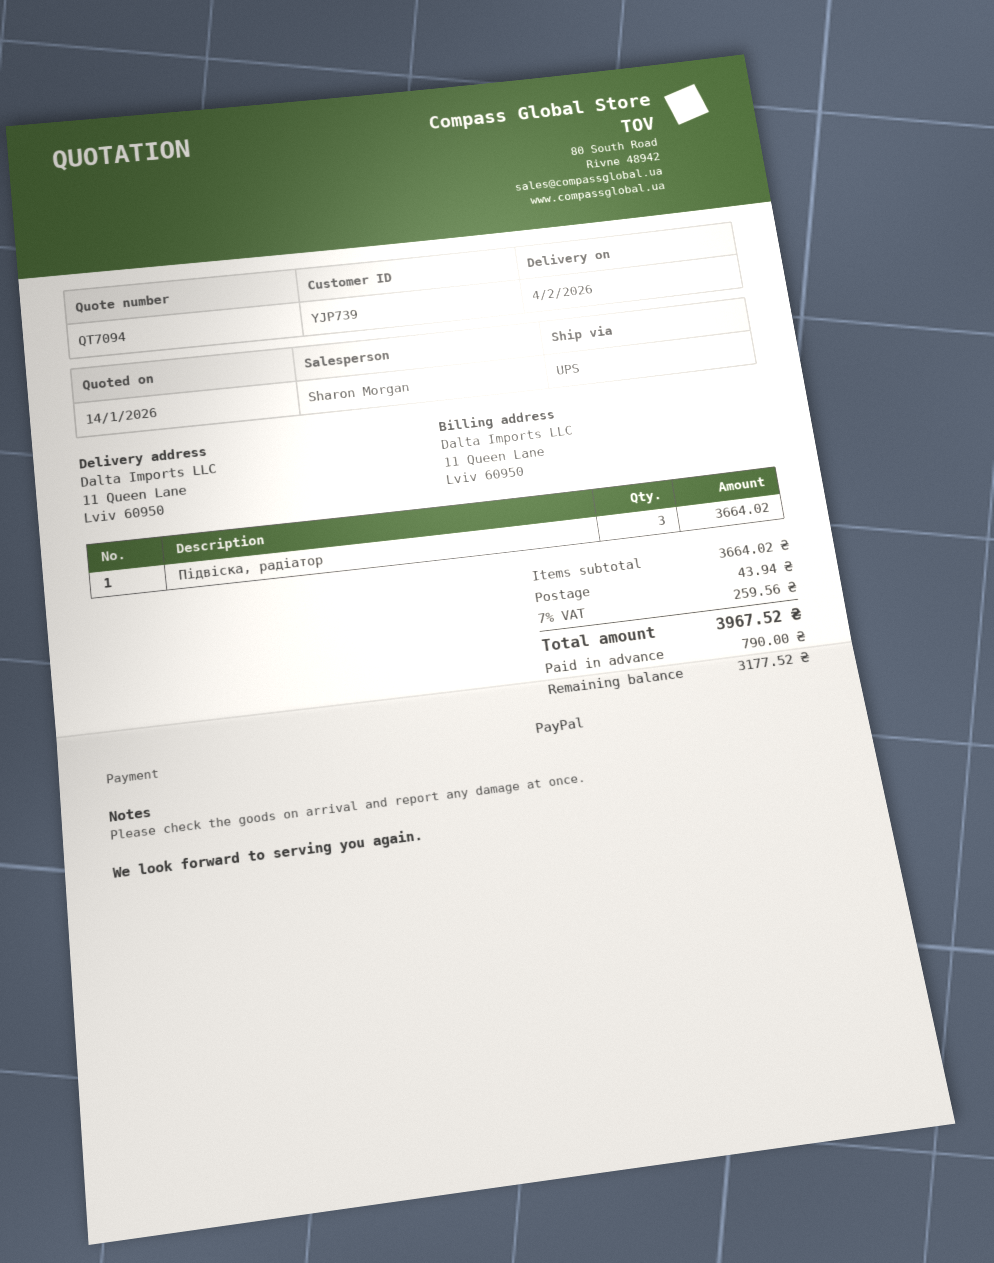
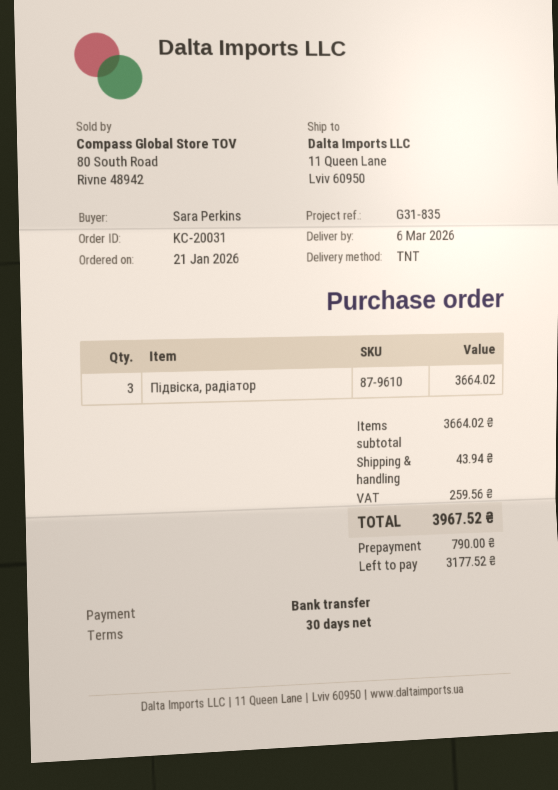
delivery date: 2026-02-04 -> 2026-03-06
payment method: PayPal -> bank transfer
shipping method: UPS -> TNT

